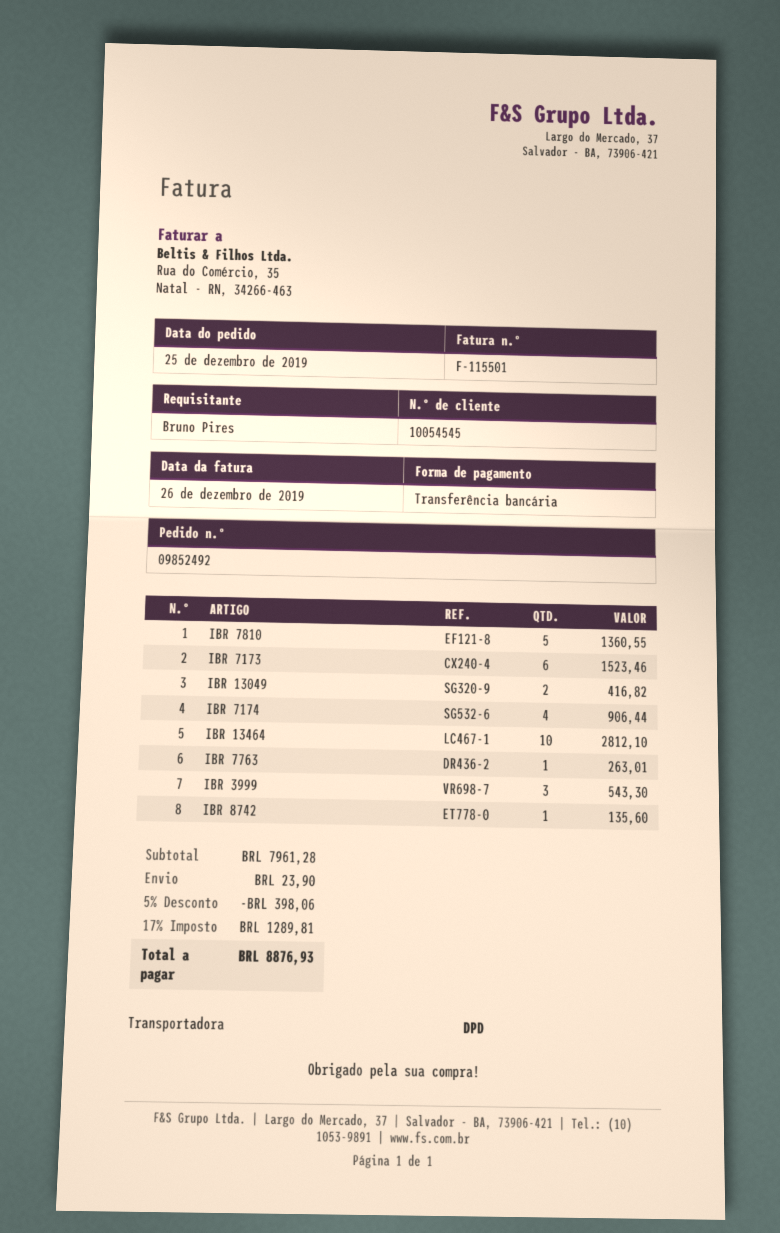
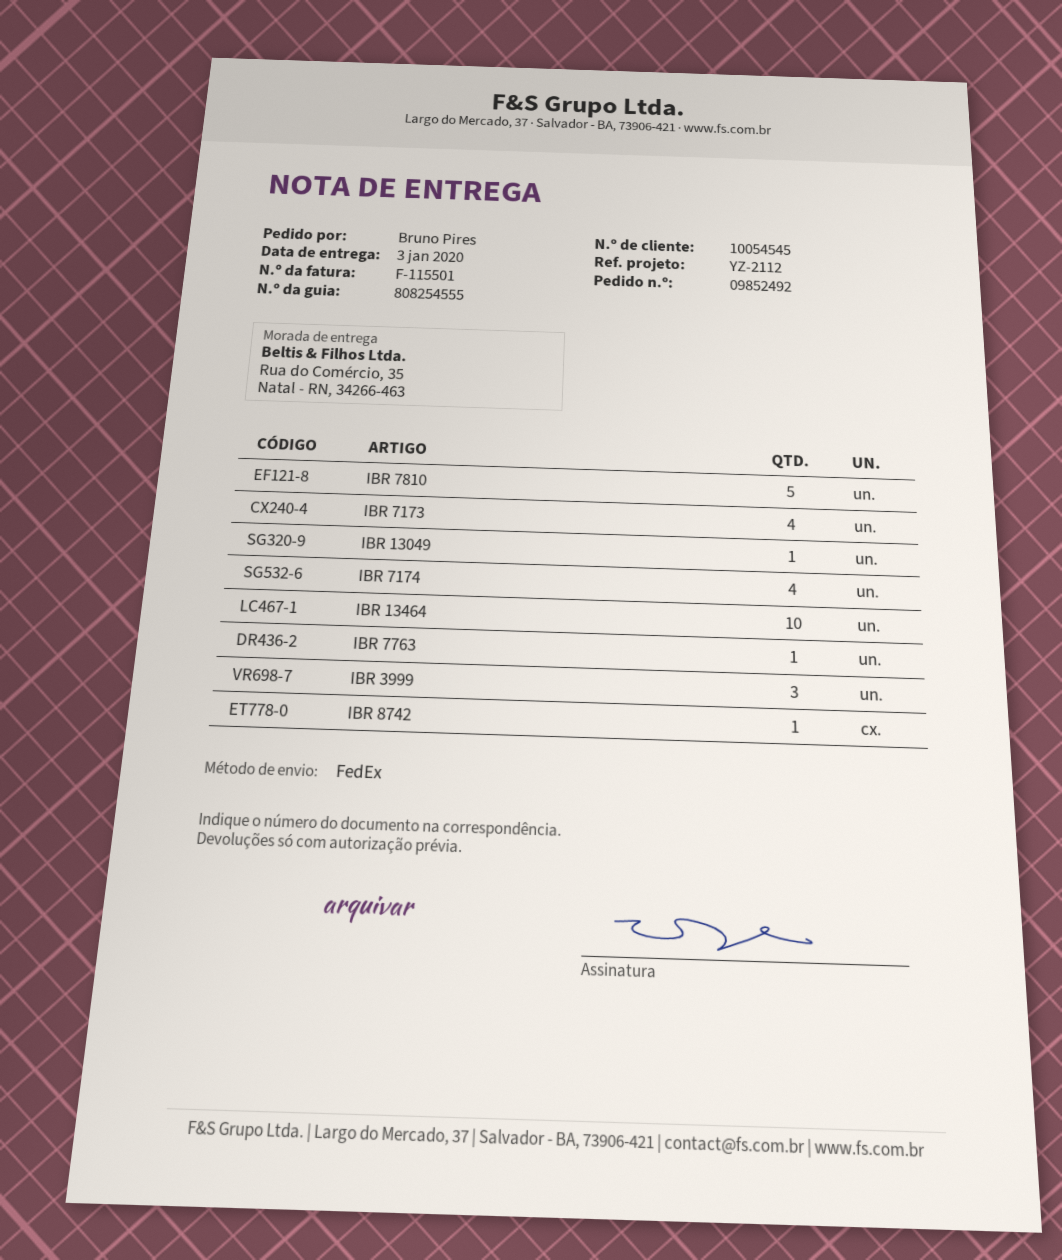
shipping method: DPD -> FedEx
IBR 7173: 6 -> 4
IBR 13049: 2 -> 1

